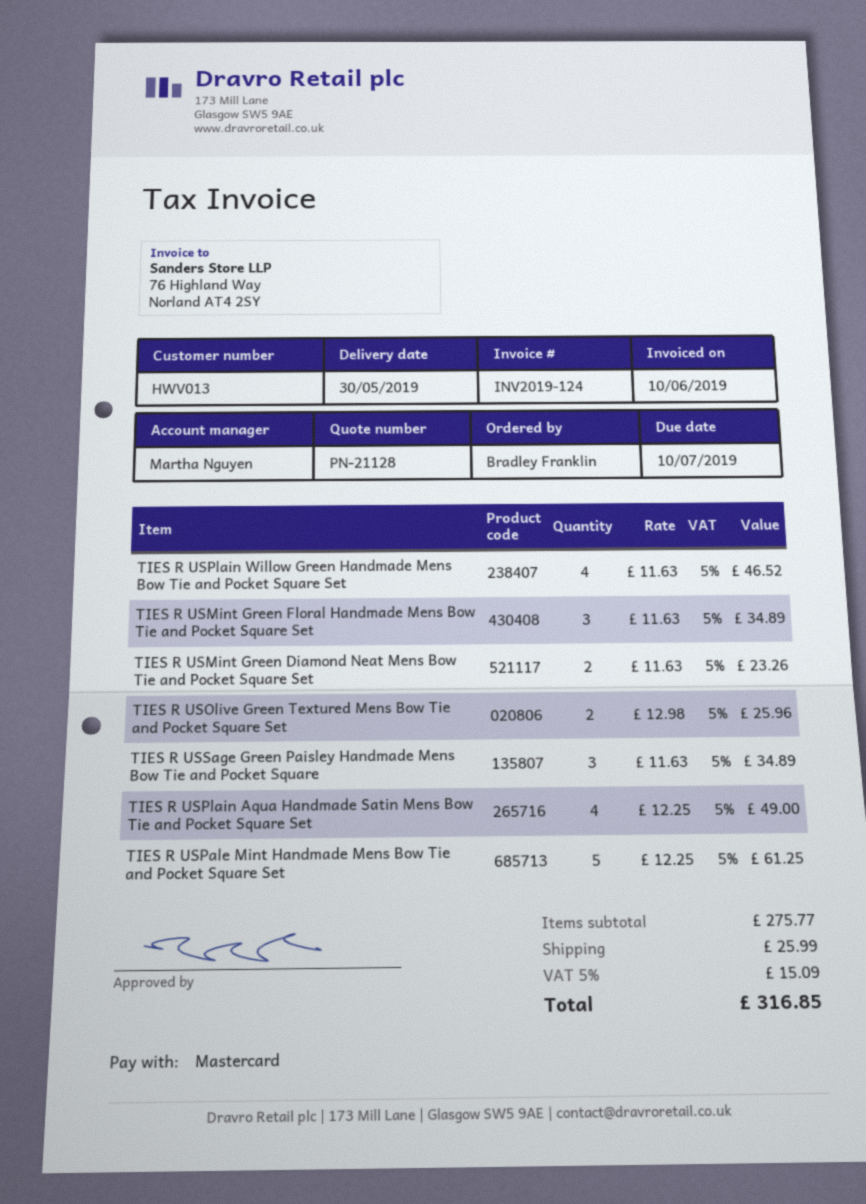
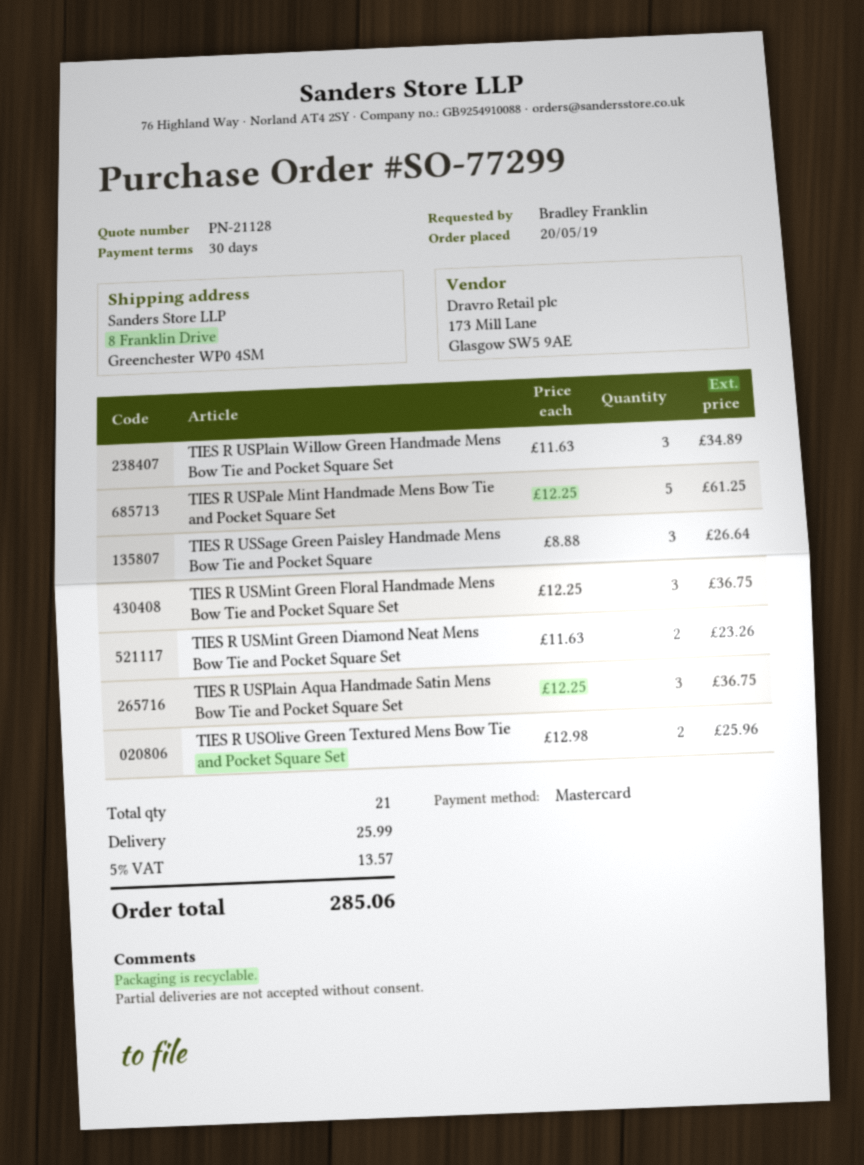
TIES R USPlain Willow Green Handmade Mens Bow Tie and Pocket Square Set: 4 x 11.63 = 46.52 -> 3 x 11.63 = 34.89
TIES R USMint Green Floral Handmade Mens Bow Tie and Pocket Square Set: 3 x 11.63 = 34.89 -> 3 x 12.25 = 36.75
TIES R USSage Green Paisley Handmade Mens Bow Tie and Pocket Square: 3 x 11.63 = 34.89 -> 3 x 8.88 = 26.64
TIES R USPlain Aqua Handmade Satin Mens Bow Tie and Pocket Square Set: 4 x 12.25 = 49.00 -> 3 x 12.25 = 36.75
tax: 5% = 15.09 -> 5% = 13.57
total: 316.85 -> 285.06

